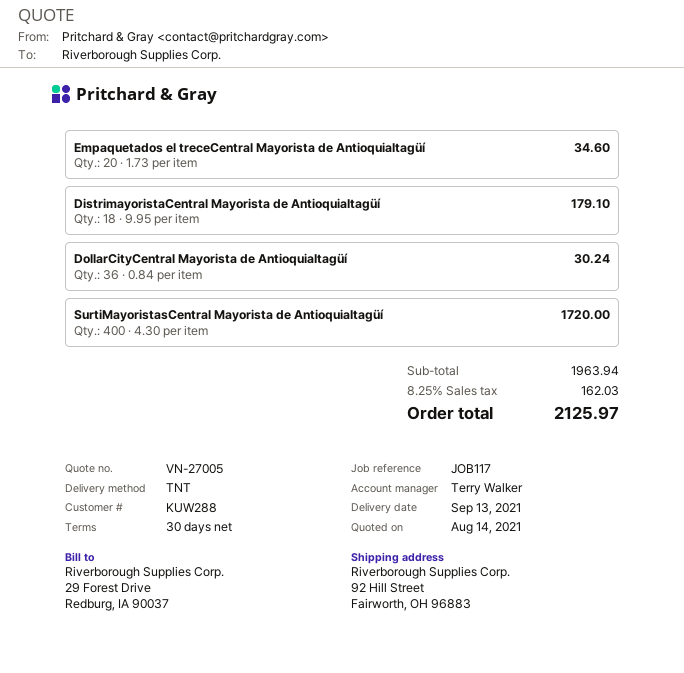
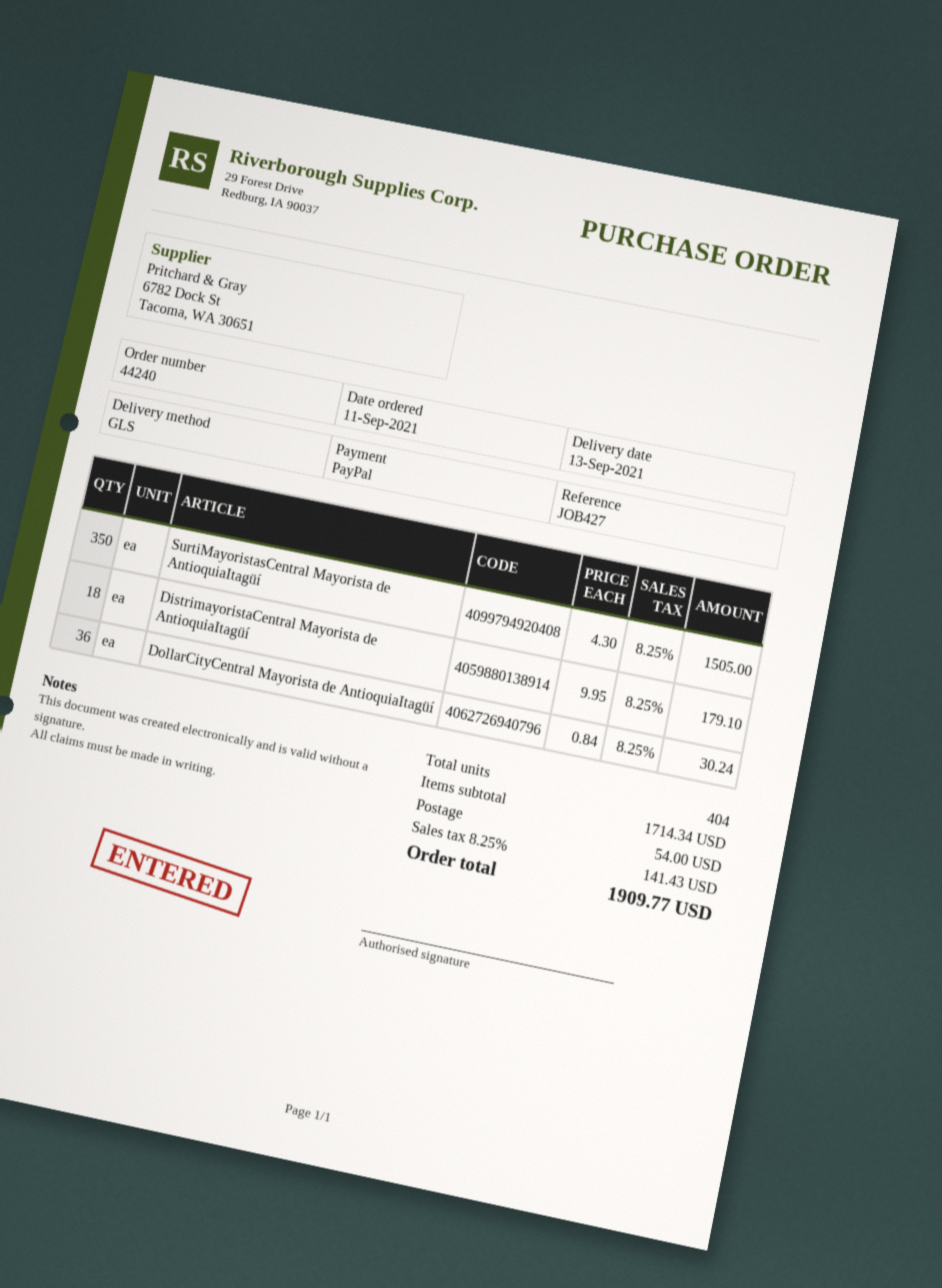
reference: JOB117 -> JOB427
shipping method: TNT -> GLS
Empaquetados el treceCentral Mayorista de AntioquiaItagüí: 20 x 1.73 = 34.60 -> none
SurtiMayoristasCentral Mayorista de AntioquiaItagüí: 400 x 4.30 = 1720.00 -> 350 x 4.30 = 1505.00
subtotal: 1963.94 -> 1714.34
shipping: none -> 54.00
tax: 8.25% = 162.03 -> 8.25% = 141.43
total: 2125.97 -> 1909.77

